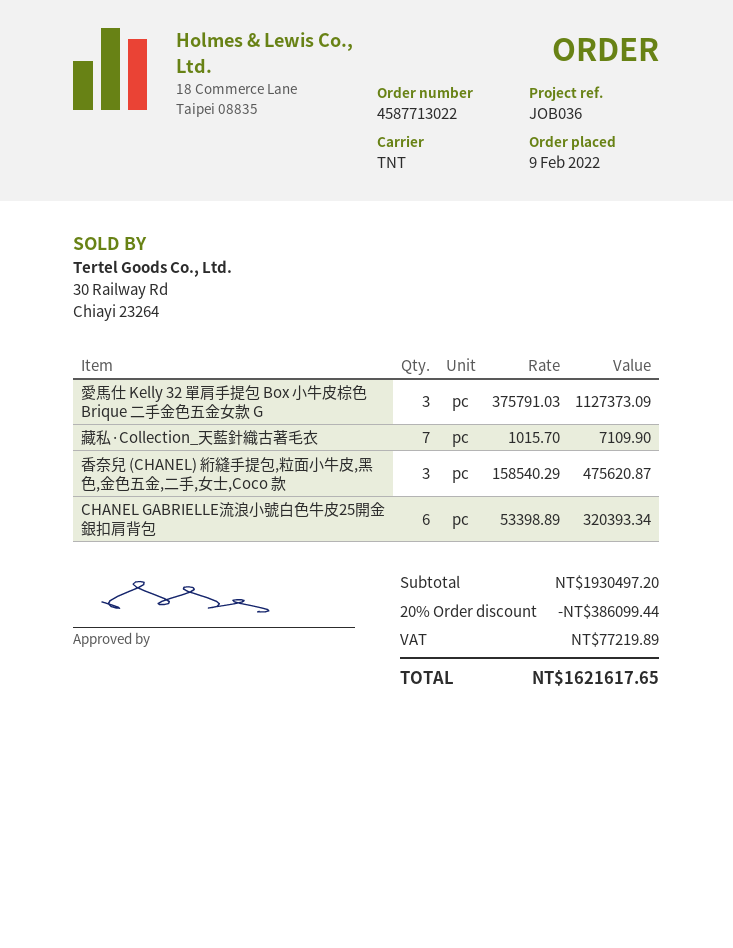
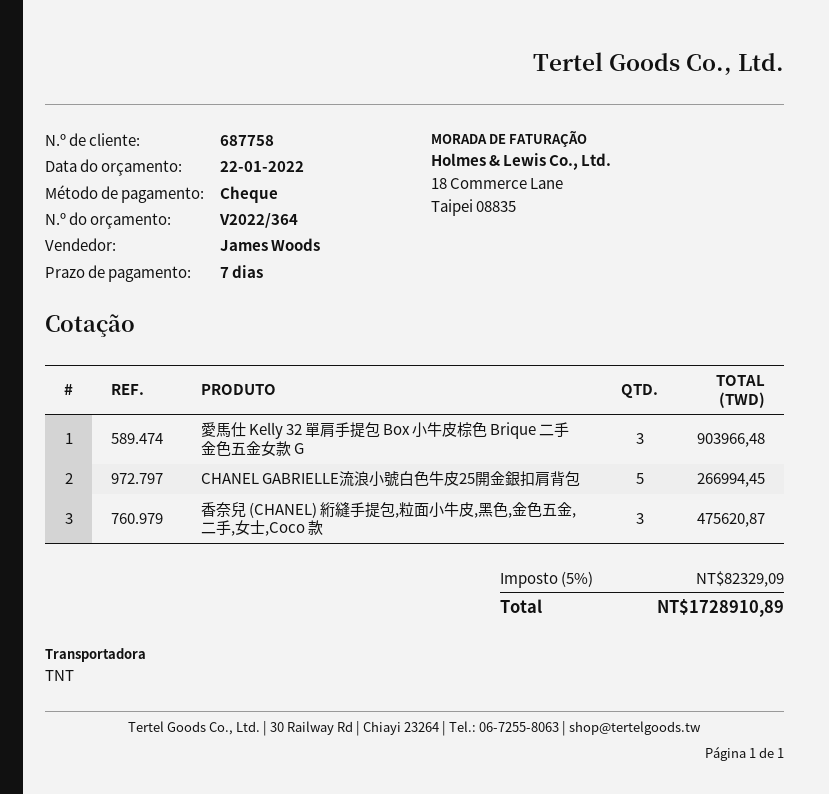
愛馬仕 Kelly 32 單肩手提包 Box 小牛皮棕色 Brique 二手金色五金女款 G: 3 for 1127373.09 -> 3 for 903966.48
藏私·Collection_天藍針織古著毛衣: 7 for 7109.90 -> none
CHANEL GABRIELLE流浪小號白色牛皮25開金銀扣肩背包: 6 for 320393.34 -> 5 for 266994.45
discount: 20% = 386099.44 -> none
tax: 77219.89 -> 82329.09
total: 1621617.65 -> 1728910.89

